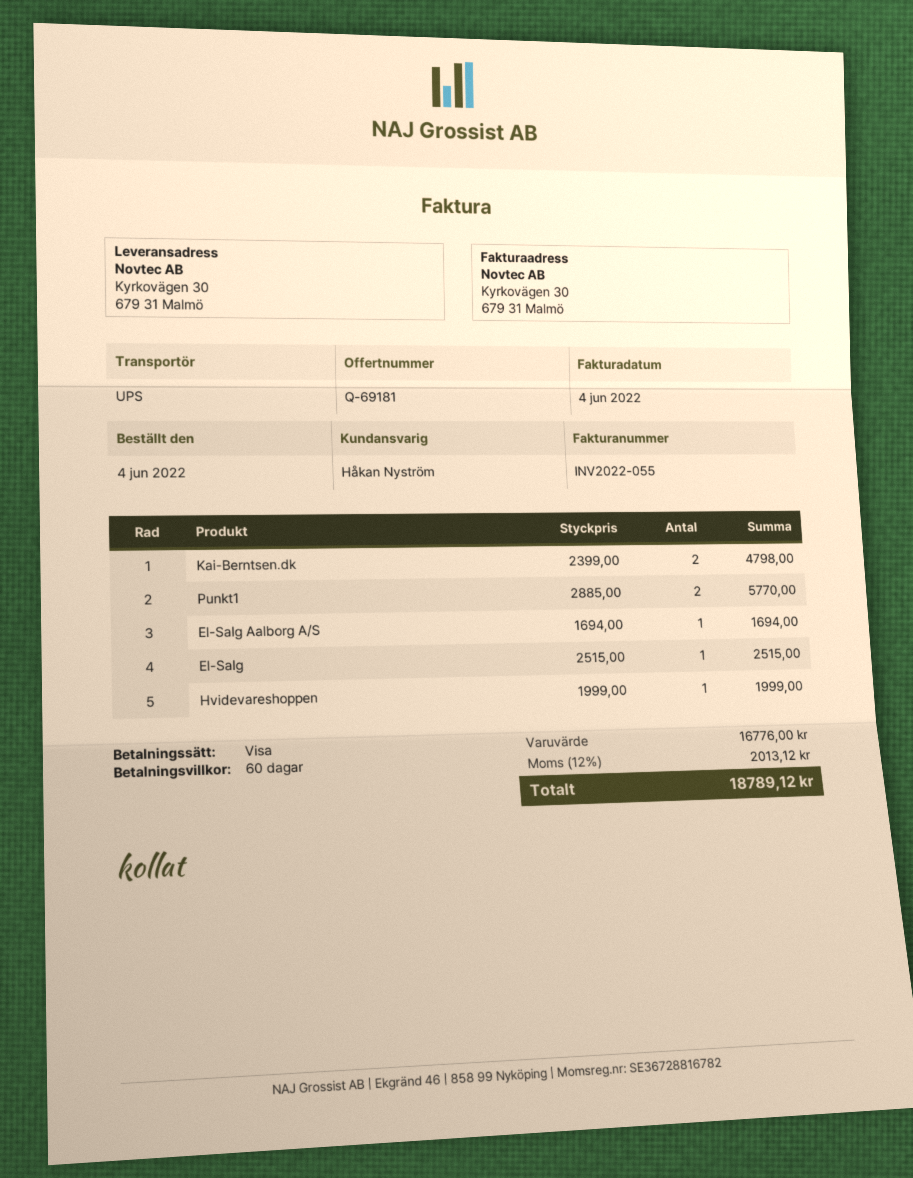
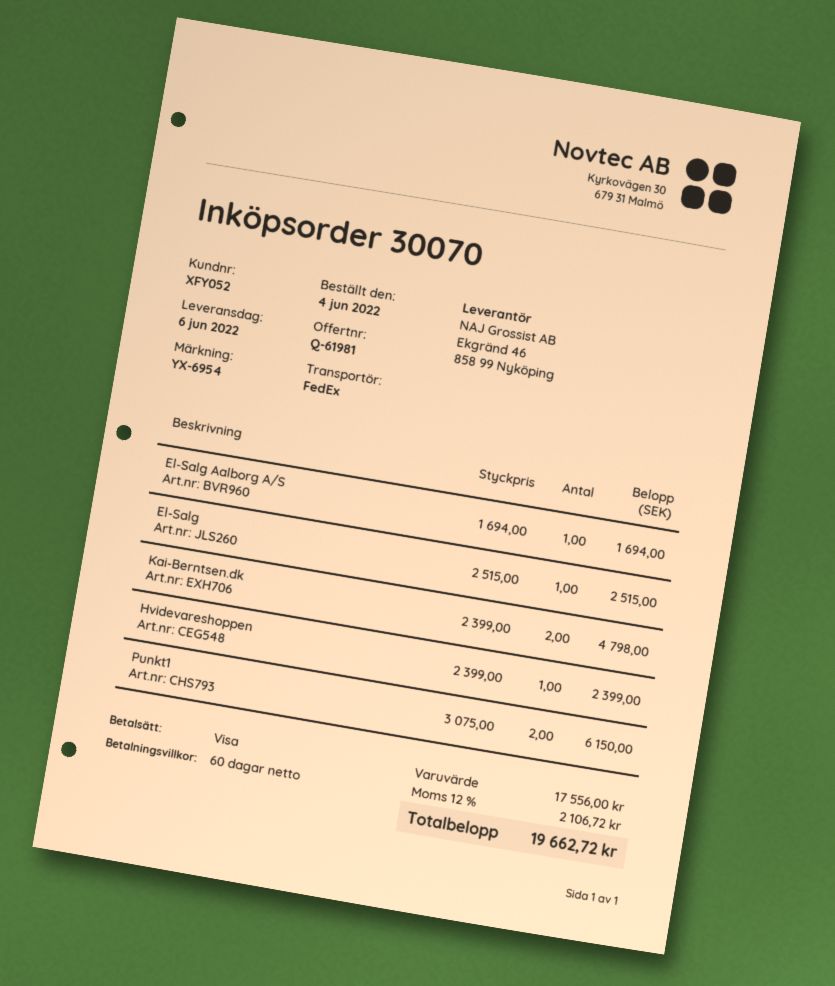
quote number: Q-69181 -> Q-61981
shipping method: UPS -> FedEx
Punkt1: 2 x 2885.00 = 5770.00 -> 2 x 3075.00 = 6150.00
Hvidevareshoppen: 1 x 1999.00 = 1999.00 -> 1 x 2399.00 = 2399.00
subtotal: 16776.00 -> 17556.00
tax: 12% = 2013.12 -> 12% = 2106.72
total: 18789.12 -> 19662.72

